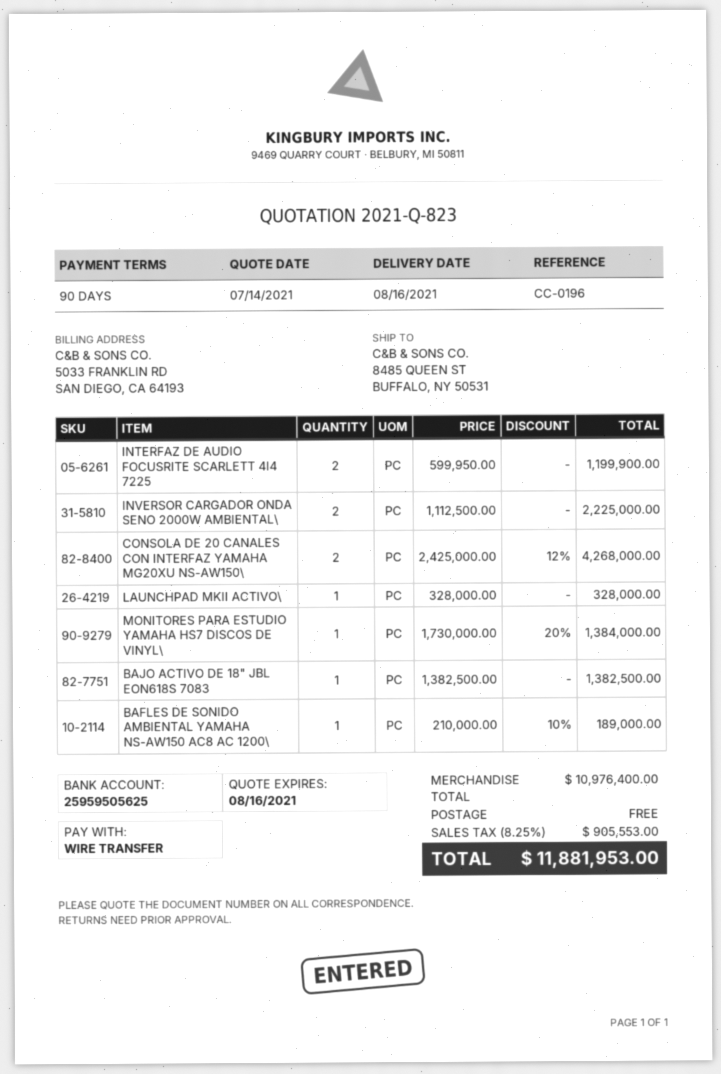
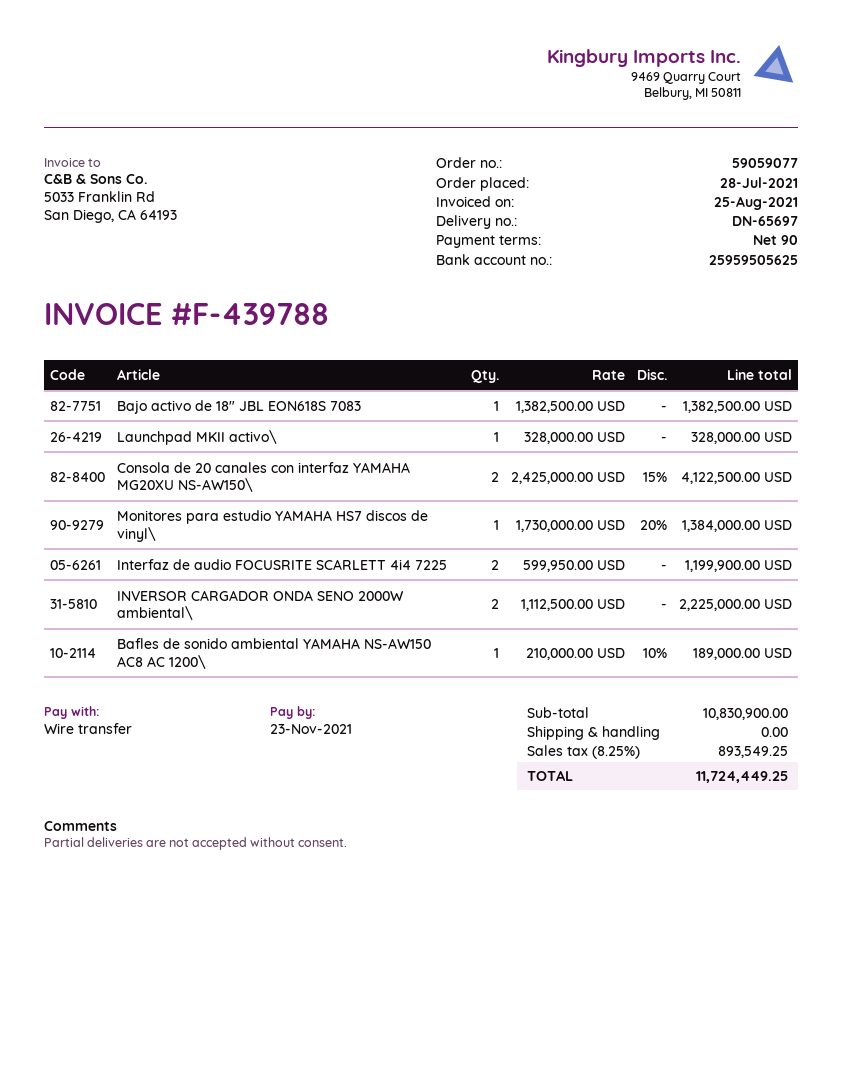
CONSOLA DE 20 CANALES CON INTERFAZ YAMAHA MG20XU NS-AW150\: 2 x 2425000.00 - 12% = 4268000.00 -> 2 x 2425000.00 - 15% = 4122500.00
subtotal: 10976400.00 -> 10830900.00
tax: 8.25% = 905553.00 -> 8.25% = 893549.25
total: 11881953.00 -> 11724449.25

